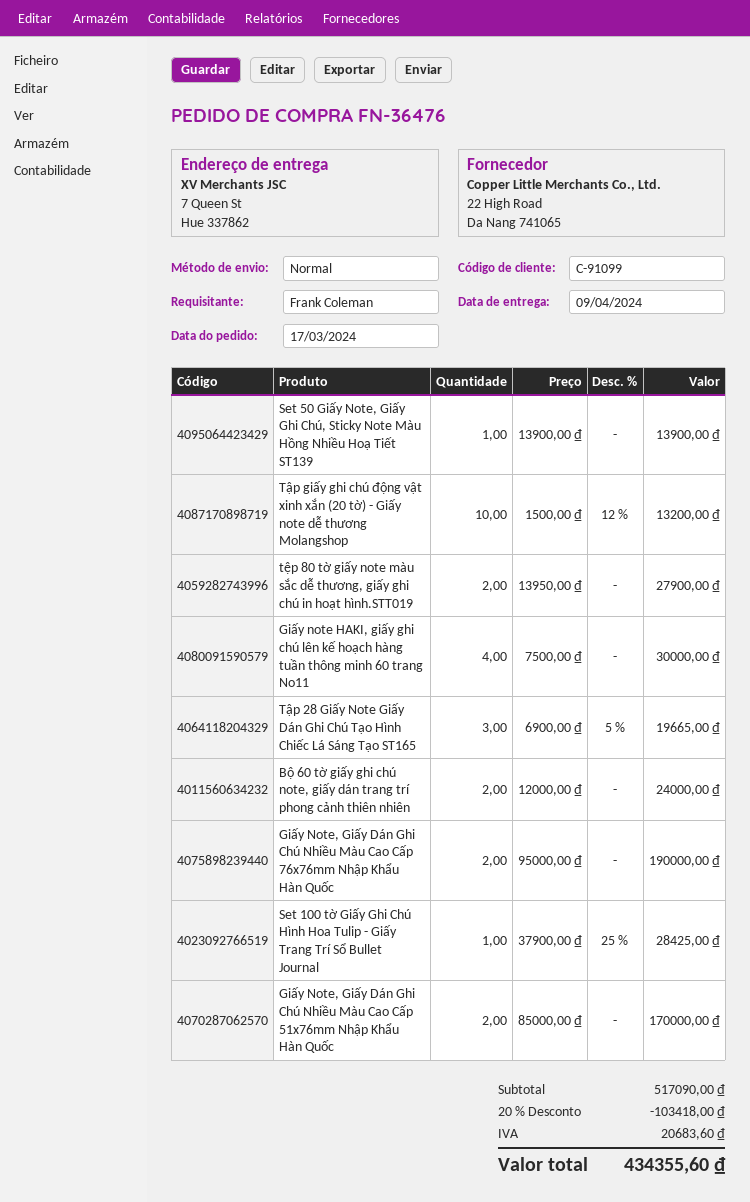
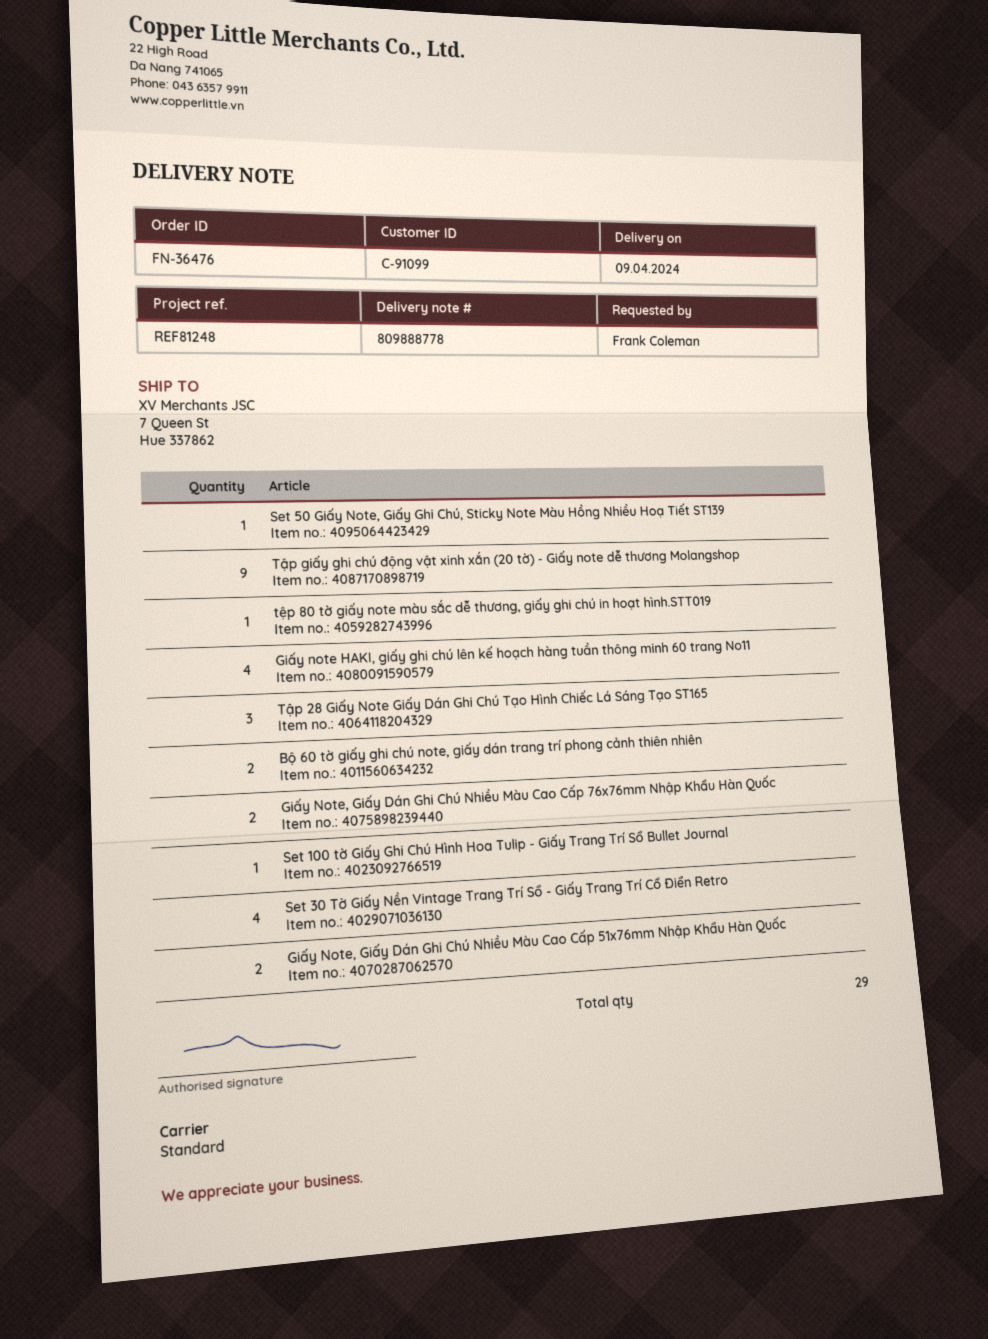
Tập giấy ghi chú động vật xinh xắn (20 tờ) - Giấy note dễ thương Molangshop: 10 -> 9
tệp 80 tờ giấy note màu sắc dễ thương, giấy ghi chú in hoạt hình.STT019: 2 -> 1
Set 30 Tờ Giấy Nền Vintage Trang Trí Sổ - Giấy Trang Trí Cổ Điển Retro: none -> 4

